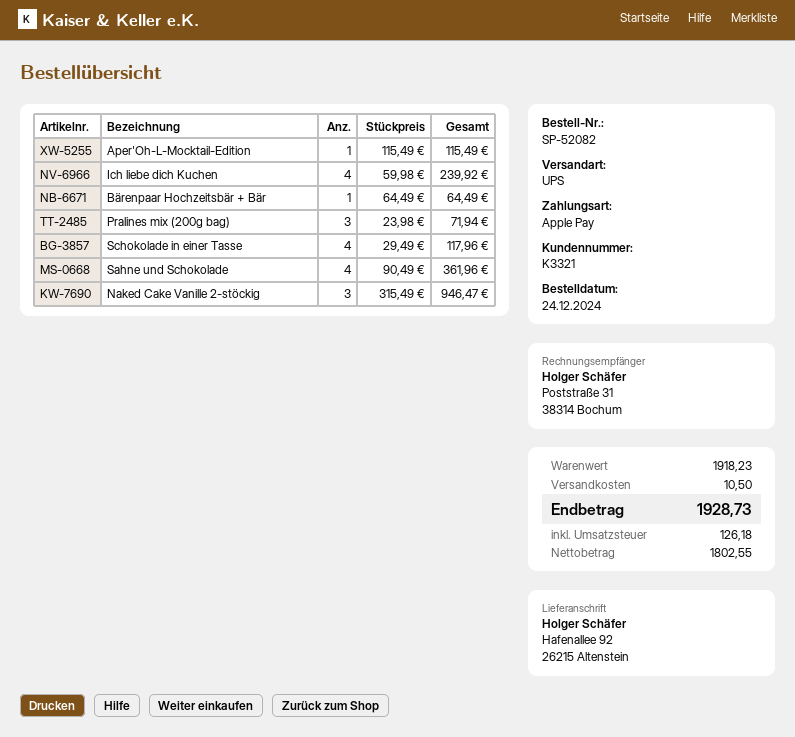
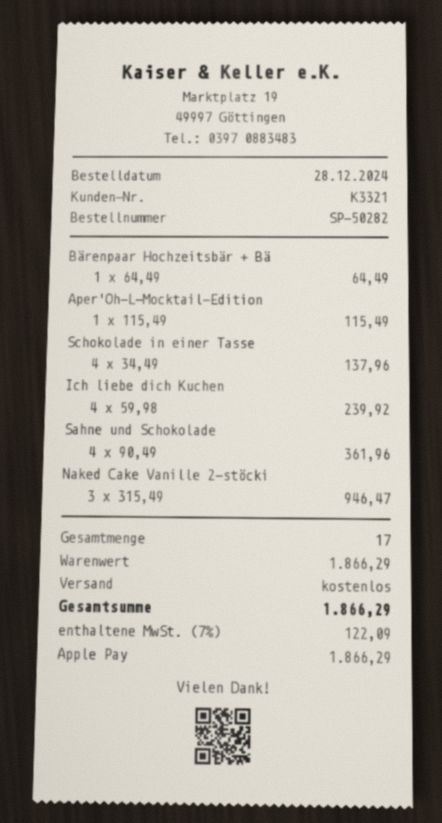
order number: SP-52082 -> SP-50282
order date: 2024-12-24 -> 2024-12-28
Pralines mix (200g bag): 3 x 23.98 = 71.94 -> none
Schokolade in einer Tasse: 4 x 29.49 = 117.96 -> 4 x 34.49 = 137.96
subtotal: 1918.23 -> 1866.29
shipping: 10.50 -> 0.00
tax: 126.18 -> 122.09
total: 1928.73 -> 1866.29

